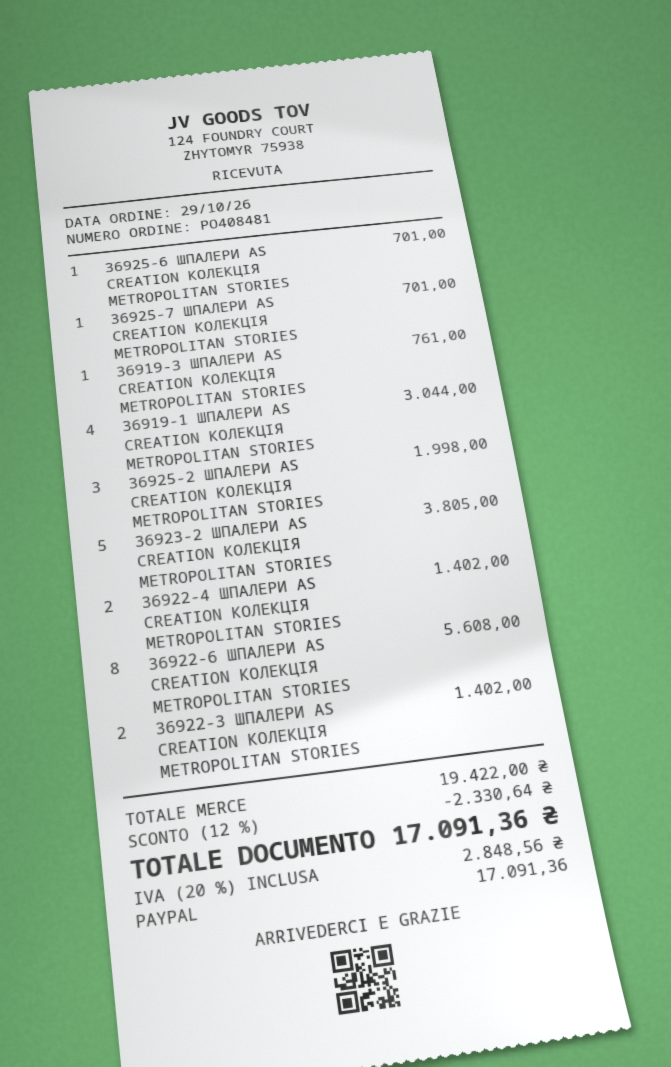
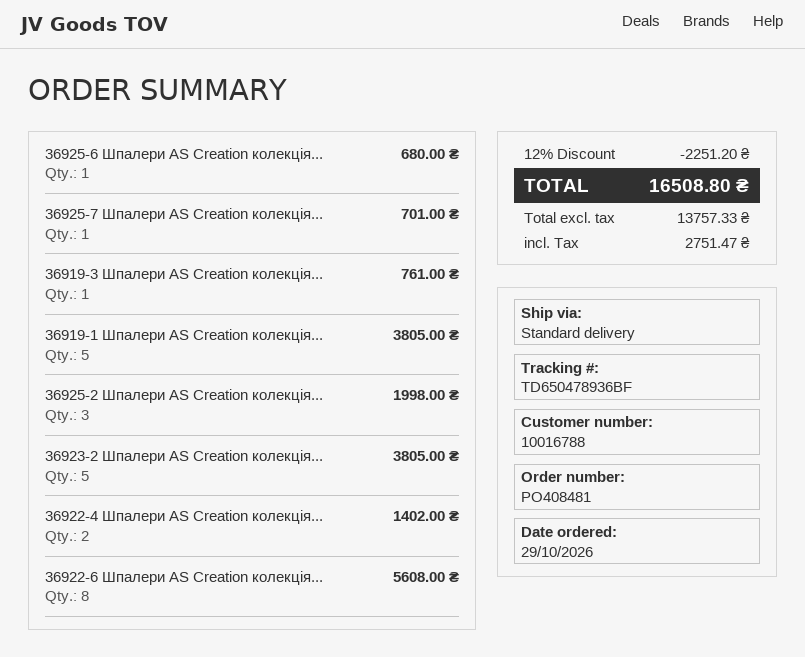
36925-6 ШПАЛЕРИ AS CREATION КОЛЕКЦІЯ METROPOLITAN STORIES: 1 for 701.00 -> 1 for 680.00
36919-1 ШПАЛЕРИ AS CREATION КОЛЕКЦІЯ METROPOLITAN STORIES: 4 for 3044.00 -> 5 for 3805.00
36922-3 ШПАЛЕРИ AS CREATION КОЛЕКЦІЯ METROPOLITAN STORIES: 2 for 1402.00 -> none
discount: 12% = 2330.64 -> 12% = 2251.20
tax: 2848.56 -> 2751.47
total: 17091.36 -> 16508.80

